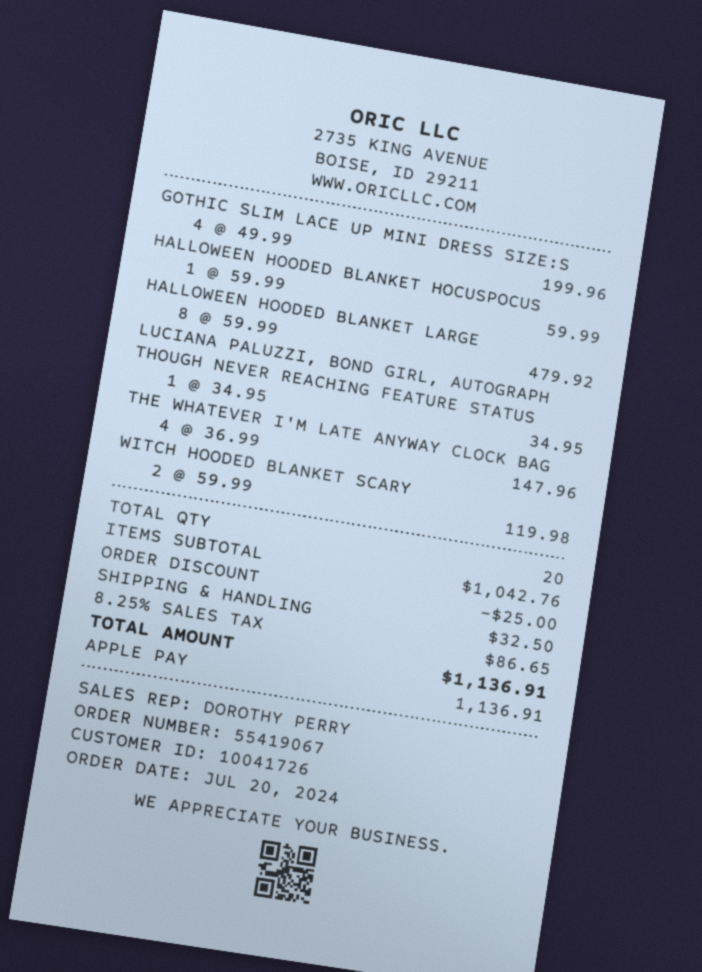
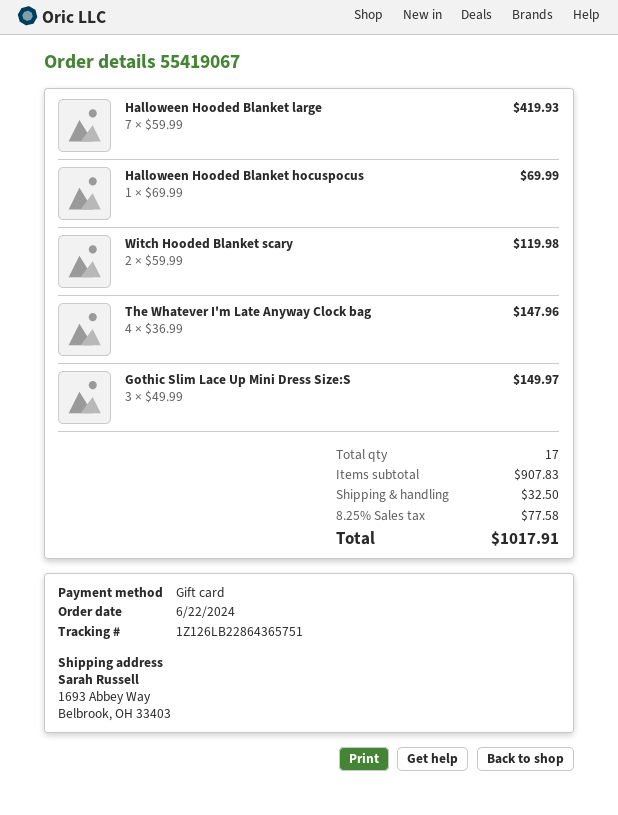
order date: 2024-07-20 -> 2024-06-22
payment method: Apple Pay -> gift card
GOTHIC SLIM LACE UP MINI DRESS SIZE:S: 4 x 49.99 = 199.96 -> 3 x 49.99 = 149.97
HALLOWEEN HOODED BLANKET HOCUSPOCUS: 1 x 59.99 = 59.99 -> 1 x 69.99 = 69.99
HALLOWEEN HOODED BLANKET LARGE: 8 x 59.99 = 479.92 -> 7 x 59.99 = 419.93
LUCIANA PALUZZI, BOND GIRL, AUTOGRAPH THOUGH NEVER REACHING FEATURE STATUS: 1 x 34.95 = 34.95 -> none
total quantity: 20 -> 17
subtotal: 1042.76 -> 907.83
discount: 25.00 -> none
tax: 8.25% = 86.65 -> 8.25% = 77.58
total: 1136.91 -> 1017.91

